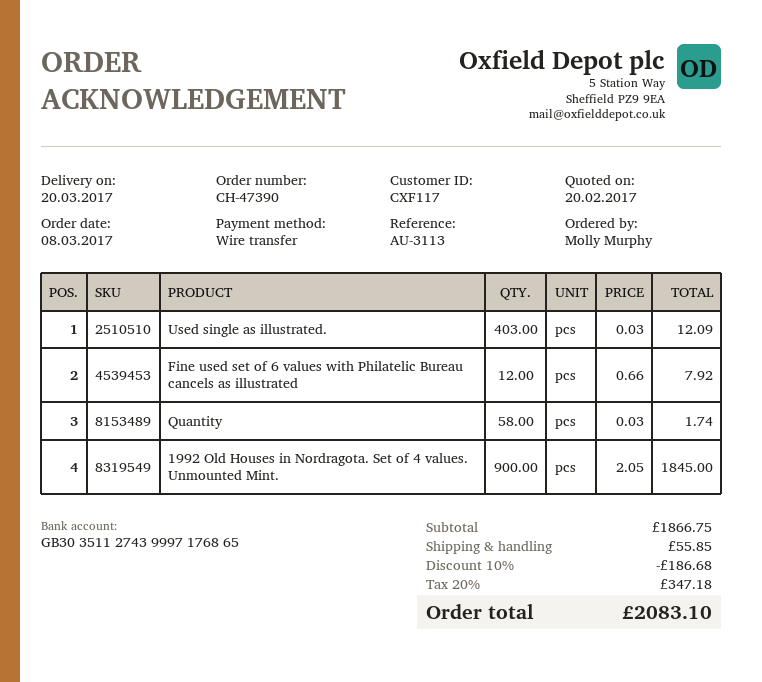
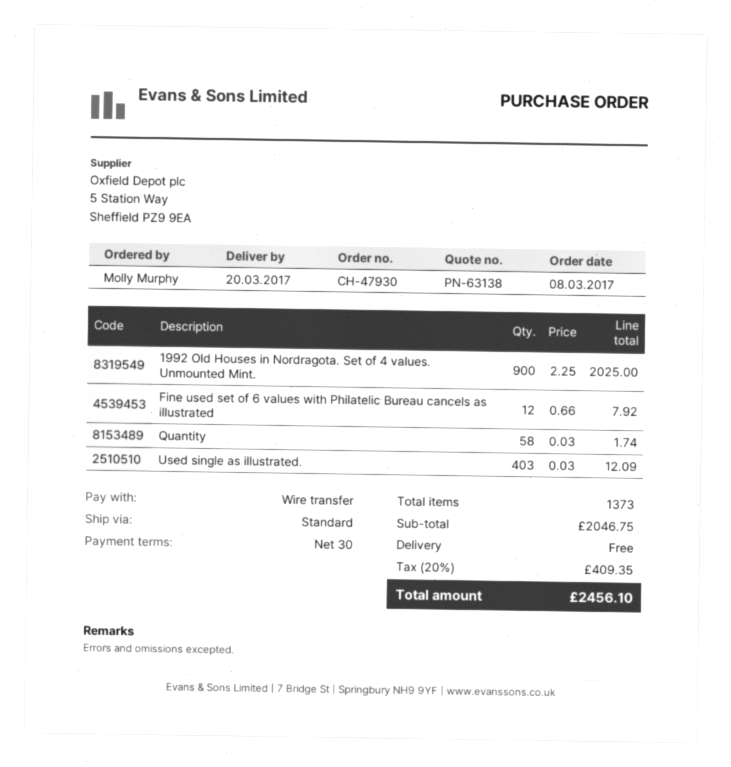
order number: CH-47390 -> CH-47930
1992 Old Houses in Nordragota. Set of 4 values. Unmounted Mint.: 900 x 2.05 = 1845.00 -> 900 x 2.25 = 2025.00
subtotal: 1866.75 -> 2046.75
discount: 10% = 186.68 -> none
shipping: 55.85 -> 0.00
tax: 20% = 347.18 -> 20% = 409.35
total: 2083.10 -> 2456.10

